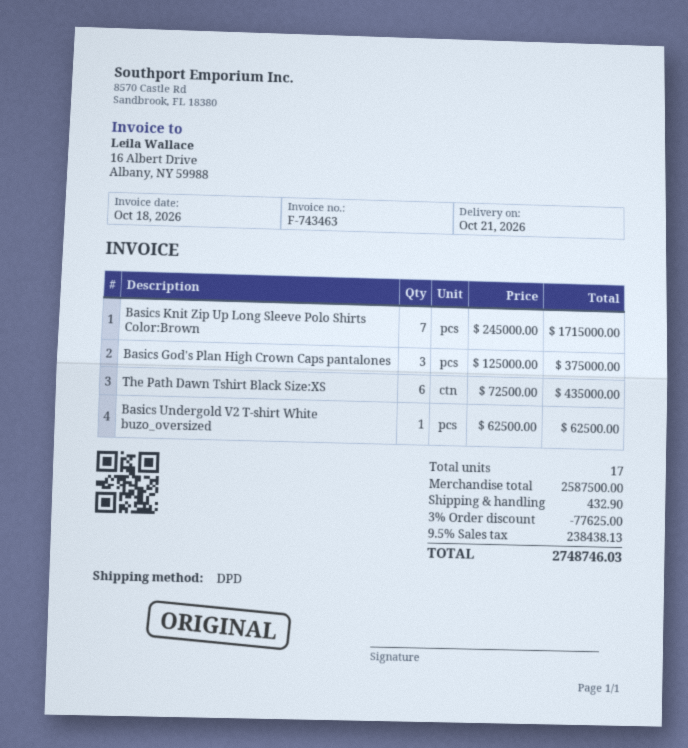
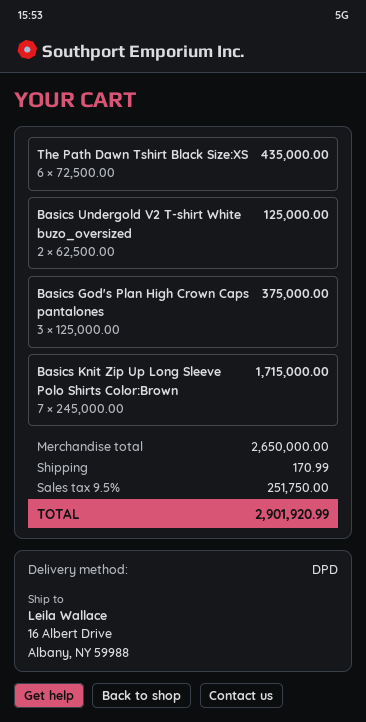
Basics Undergold V2 T-shirt White buzo_oversized: 1 x 62500.00 = 62500.00 -> 2 x 62500.00 = 125000.00
subtotal: 2587500.00 -> 2650000.00
discount: 3% = 77625.00 -> none
shipping: 432.90 -> 170.99
tax: 9.5% = 238438.13 -> 9.5% = 251750.00
total: 2748746.03 -> 2901920.99

